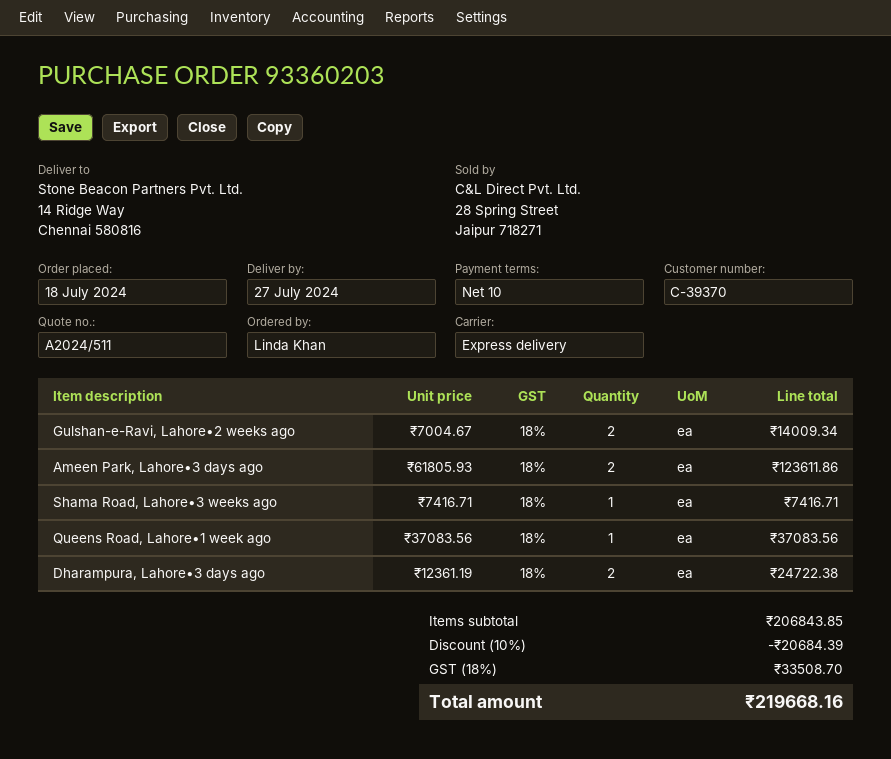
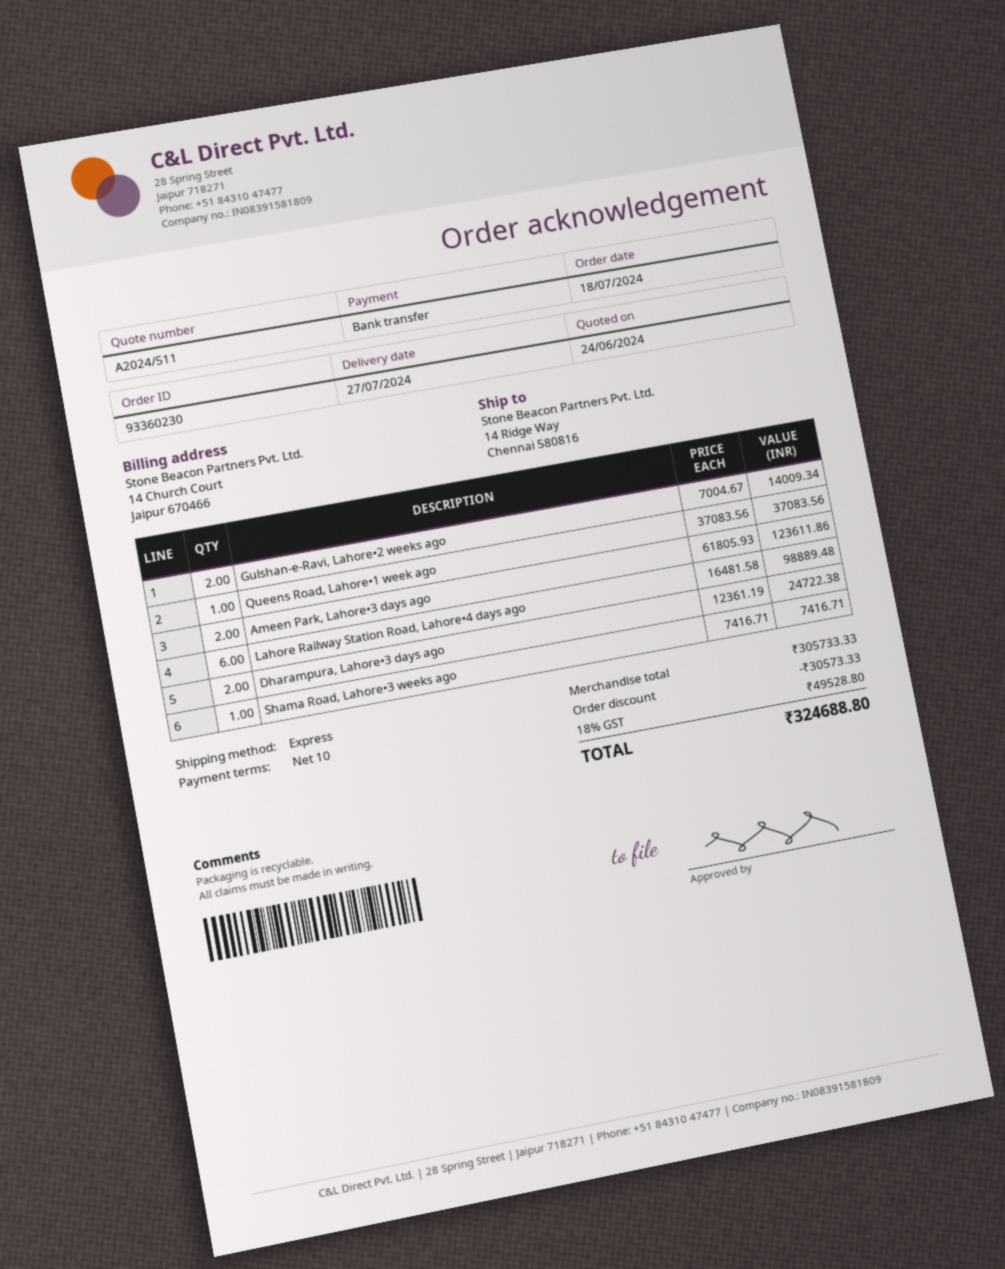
order number: 93360203 -> 93360230
Lahore Railway Station Road, Lahore•4 days ago: none -> 6 x 16481.58 = 98889.48
subtotal: 206843.85 -> 305733.33
discount: 20684.39 -> 30573.33
tax: 18% = 33508.70 -> 18% = 49528.80
total: 219668.16 -> 324688.80

